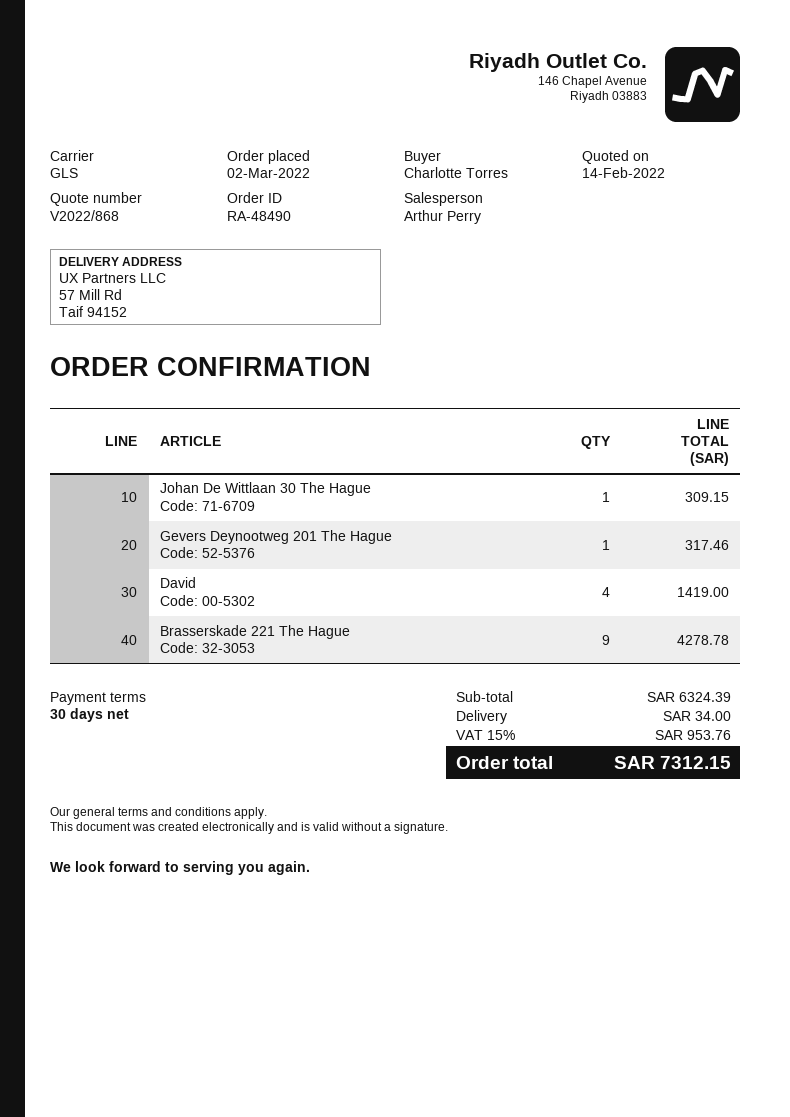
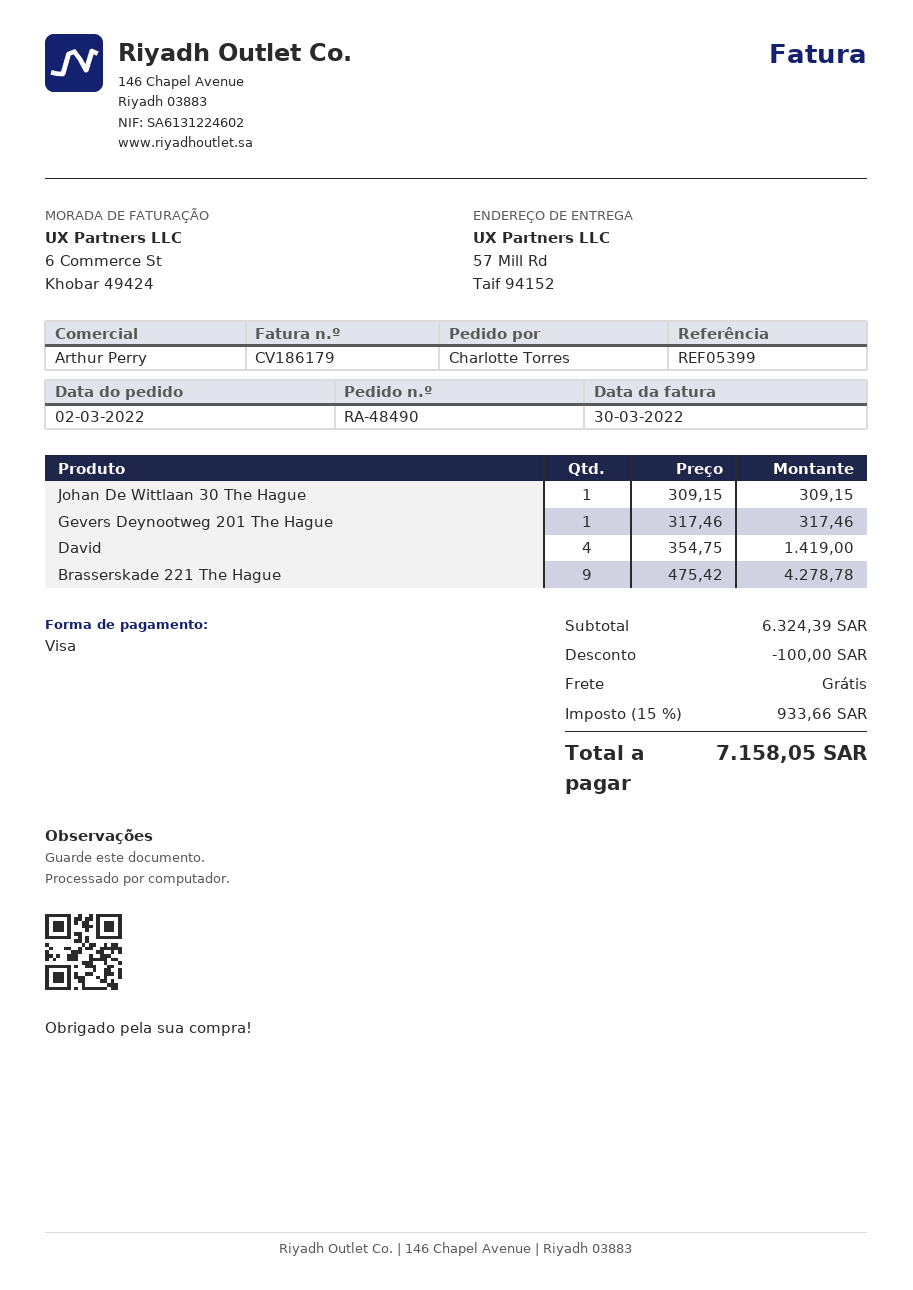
discount: none -> 100.00
shipping: 34.00 -> 0.00
tax: 15% = 953.76 -> 15% = 933.66
total: 7312.15 -> 7158.05

